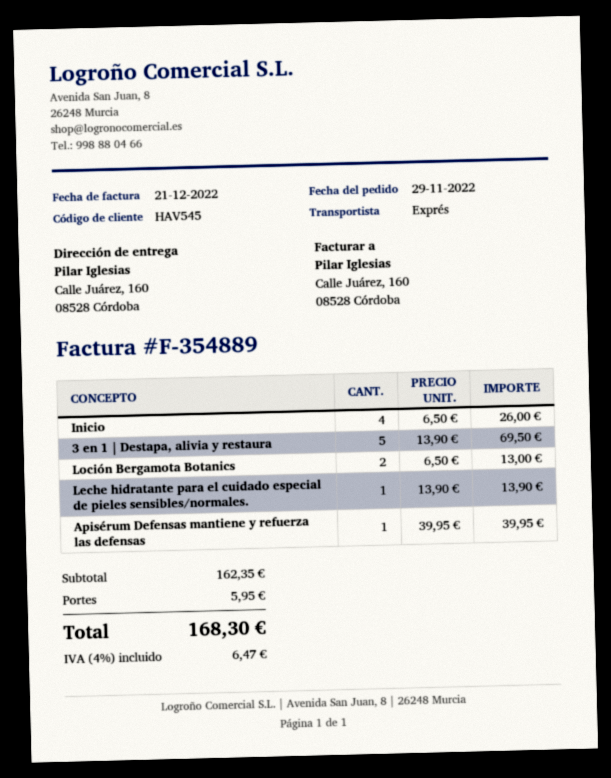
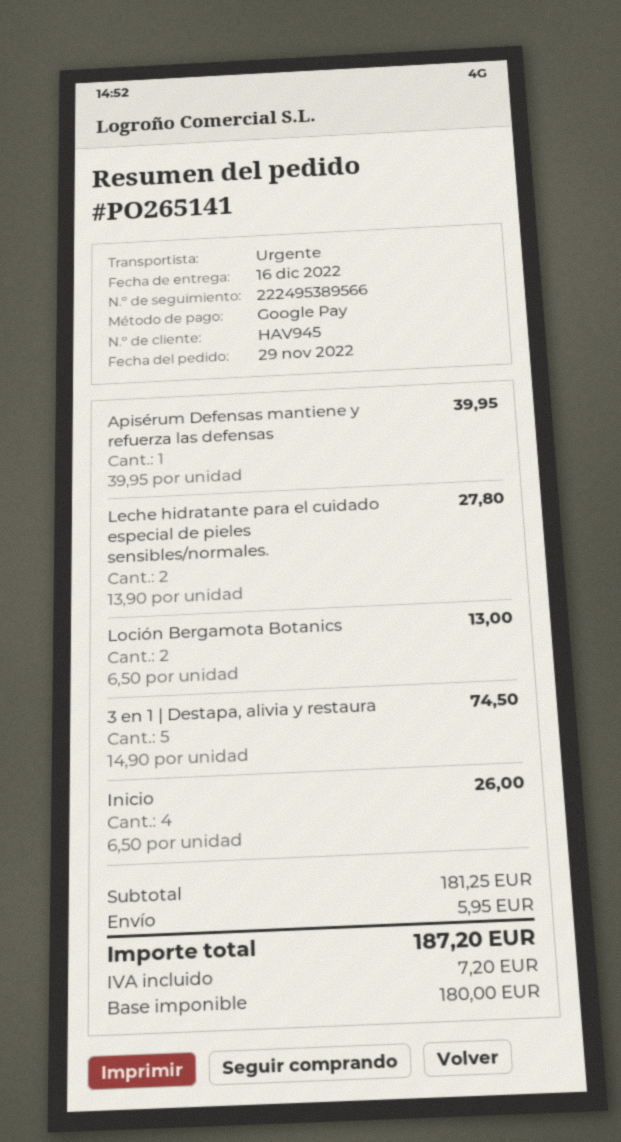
customer number: HAV545 -> HAV945
3 en 1 | Destapa, alivia y restaura: 5 x 13.90 = 69.50 -> 5 x 14.90 = 74.50
Leche hidratante para el cuidado especial de pieles sensibles/normales.: 1 x 13.90 = 13.90 -> 2 x 13.90 = 27.80
subtotal: 162.35 -> 181.25
tax: 6.47 -> 7.20
total: 168.30 -> 187.20

